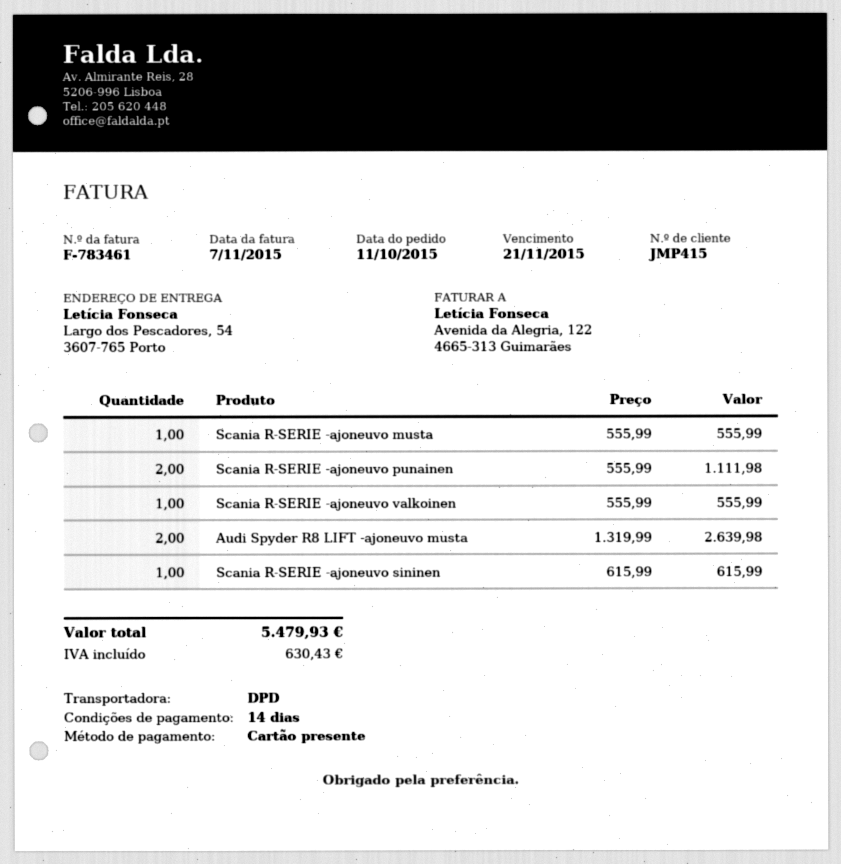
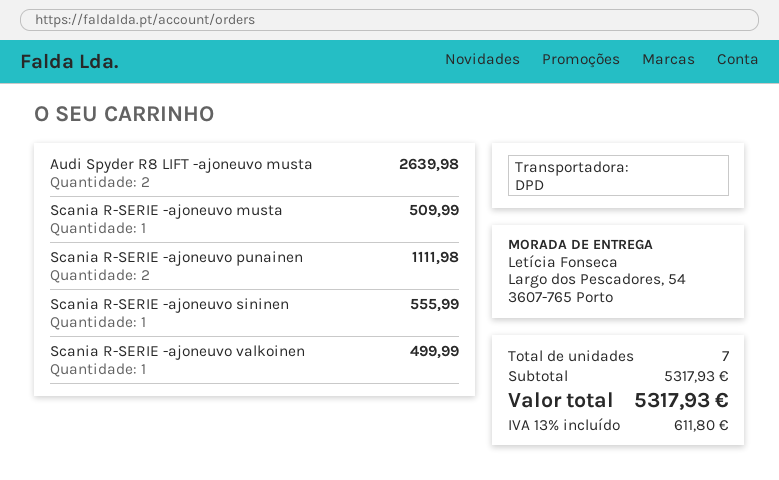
Scania R-SERIE -ajoneuvo musta: 1 for 555.99 -> 1 for 509.99
Scania R-SERIE -ajoneuvo valkoinen: 1 for 555.99 -> 1 for 499.99
Scania R-SERIE -ajoneuvo sininen: 1 for 615.99 -> 1 for 555.99
tax: 630.43 -> 611.80
total: 5479.93 -> 5317.93

